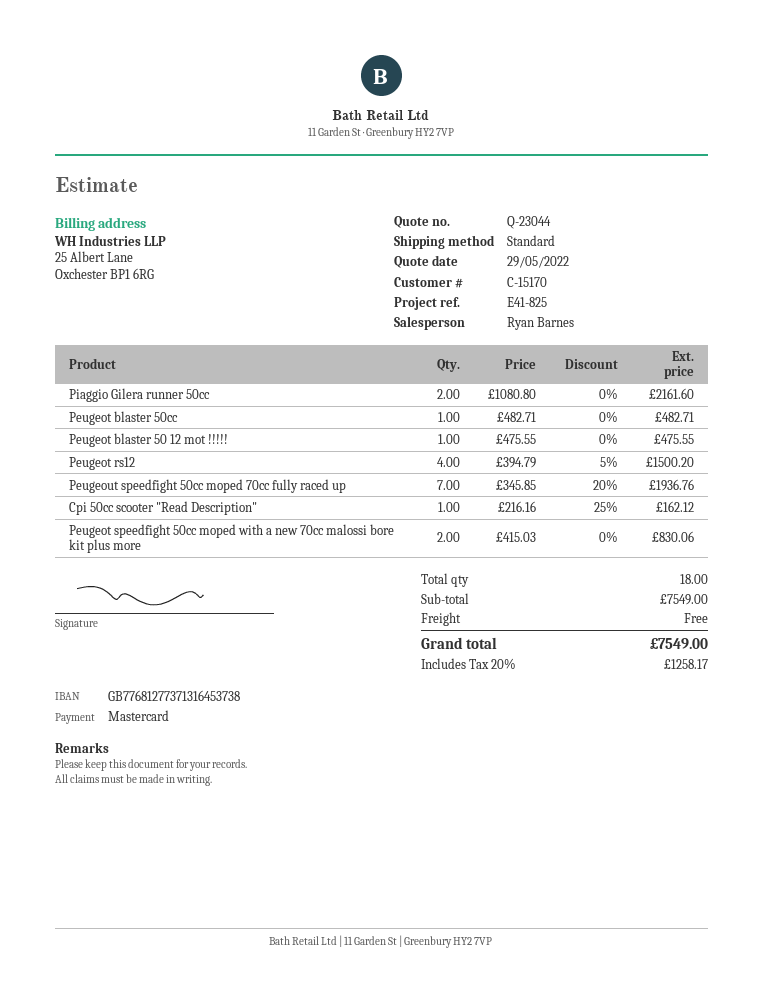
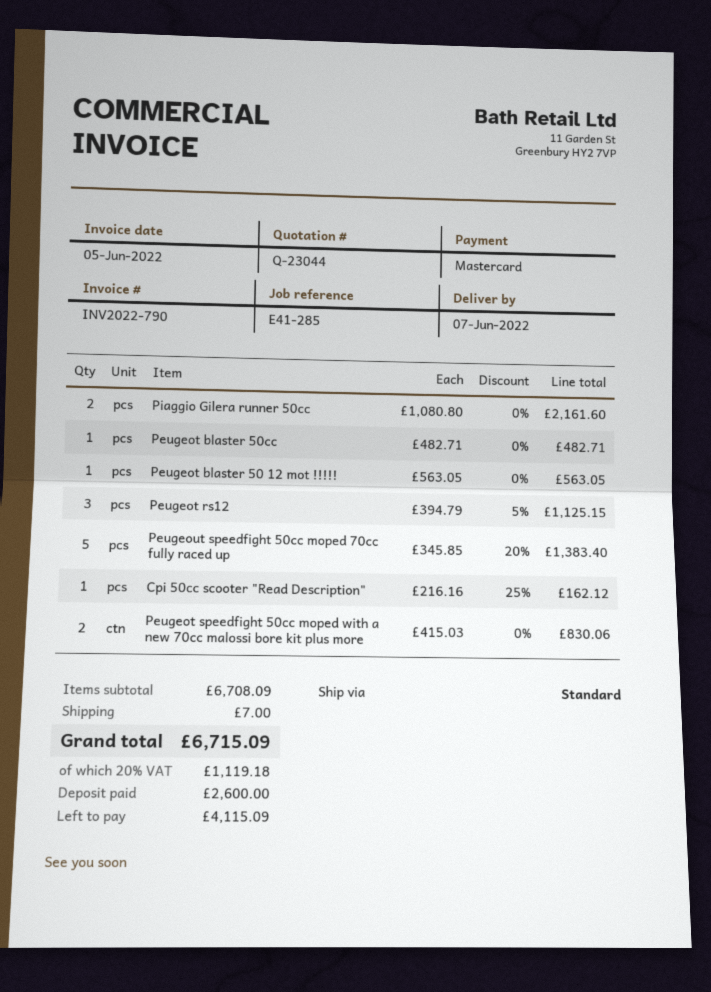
reference: E41-825 -> E41-285
Peugeot blaster 50 12 mot !!!!!: 1 x 475.55 = 475.55 -> 1 x 563.05 = 563.05
Peugeot rs12: 4 x 394.79 - 5% = 1500.20 -> 3 x 394.79 - 5% = 1125.15
Peugeout speedfight 50cc moped 70cc fully raced up: 7 x 345.85 - 20% = 1936.76 -> 5 x 345.85 - 20% = 1383.40
subtotal: 7549.00 -> 6708.09
shipping: 0.00 -> 7.00
tax: 20% = 1258.17 -> 20% = 1119.18
total: 7549.00 -> 6715.09

